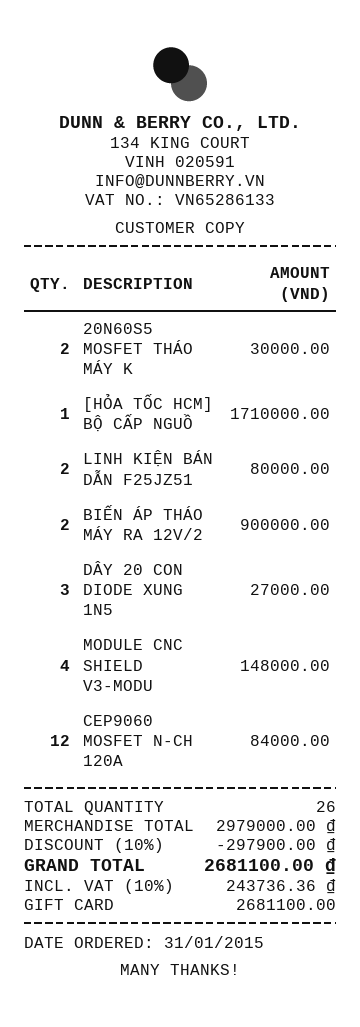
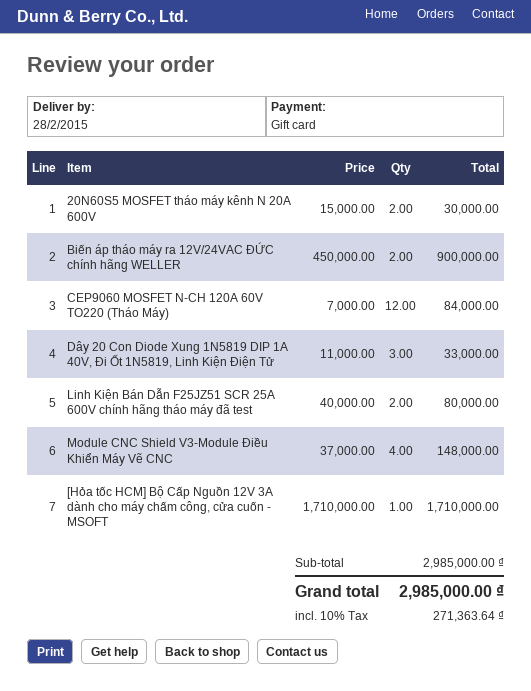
DÂY 20 CON DIODE XUNG 1N5: 3 for 27000.00 -> 3 for 33000.00
subtotal: 2979000.00 -> 2985000.00
discount: 10% = 297900.00 -> none
tax: 10% = 243736.36 -> 10% = 271363.64
total: 2681100.00 -> 2985000.00

